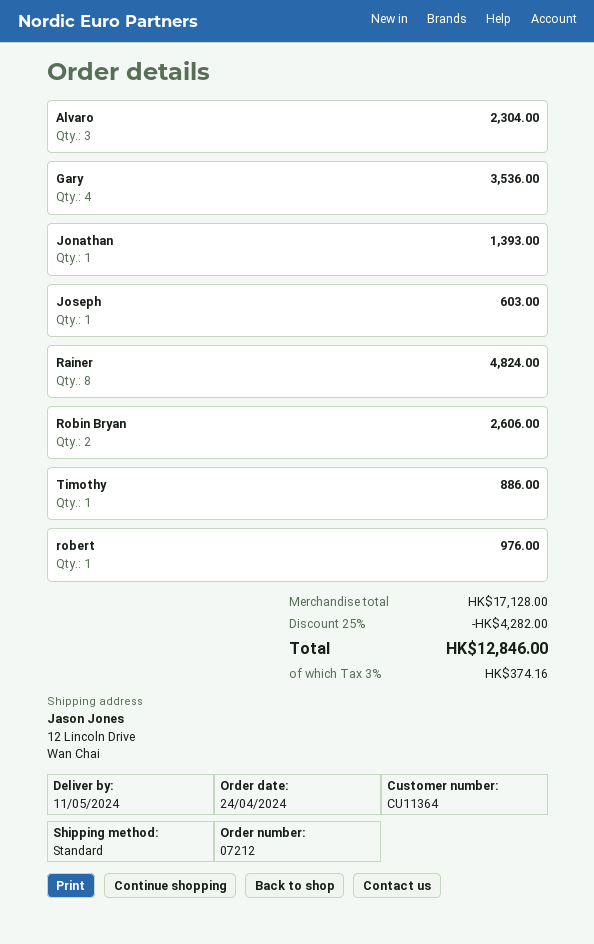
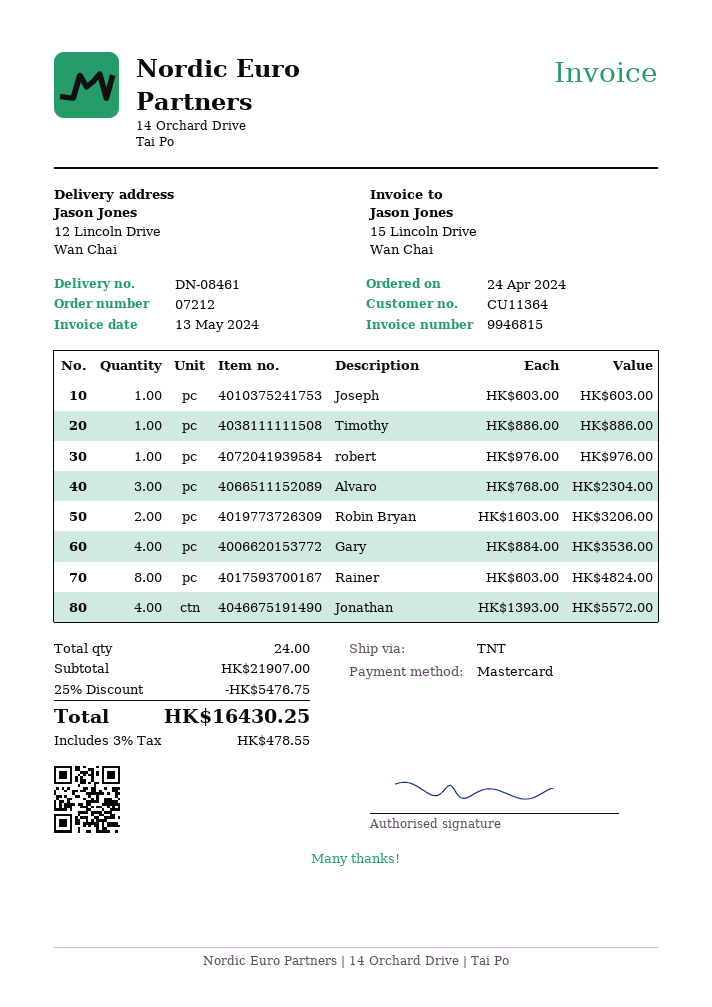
shipping method: standard -> TNT
Jonathan: 1 for 1393.00 -> 4 for 5572.00
Robin Bryan: 2 for 2606.00 -> 2 for 3206.00
subtotal: 17128.00 -> 21907.00
discount: 25% = 4282.00 -> 25% = 5476.75
tax: 3% = 374.16 -> 3% = 478.55
total: 12846.00 -> 16430.25

